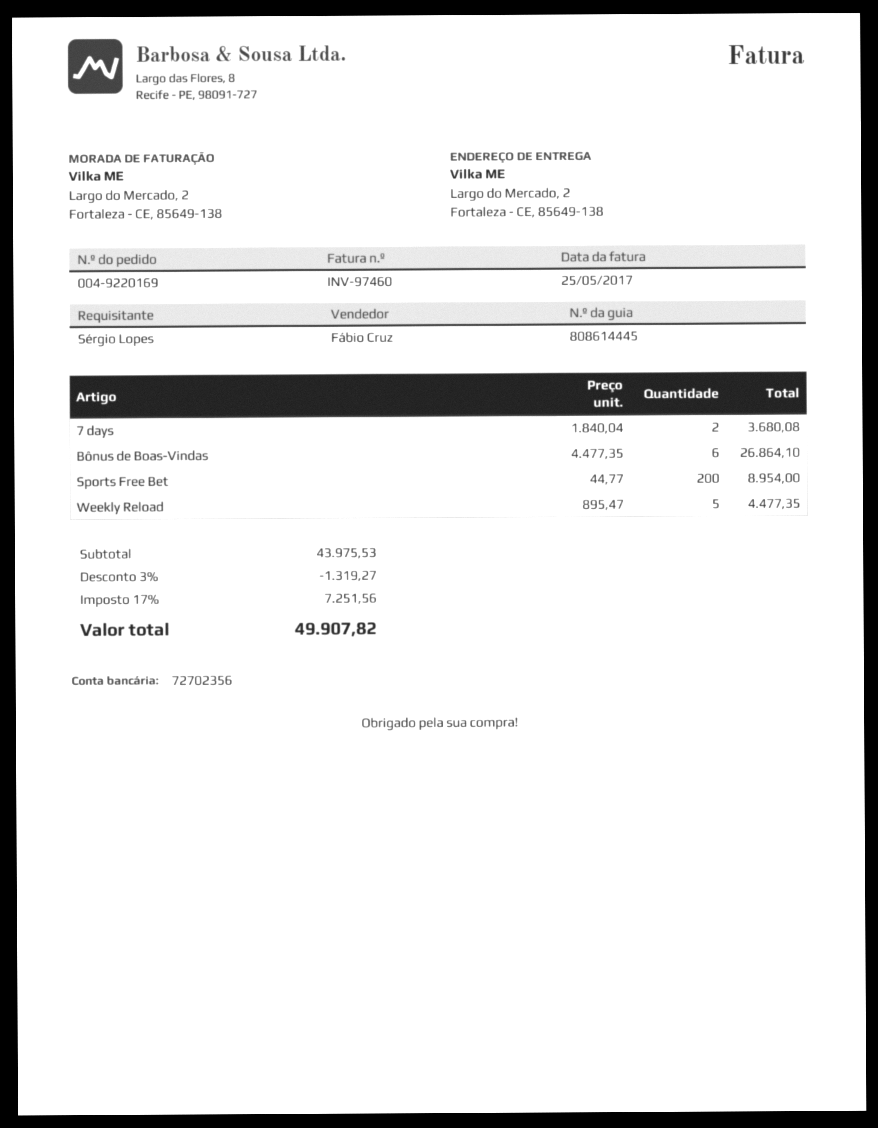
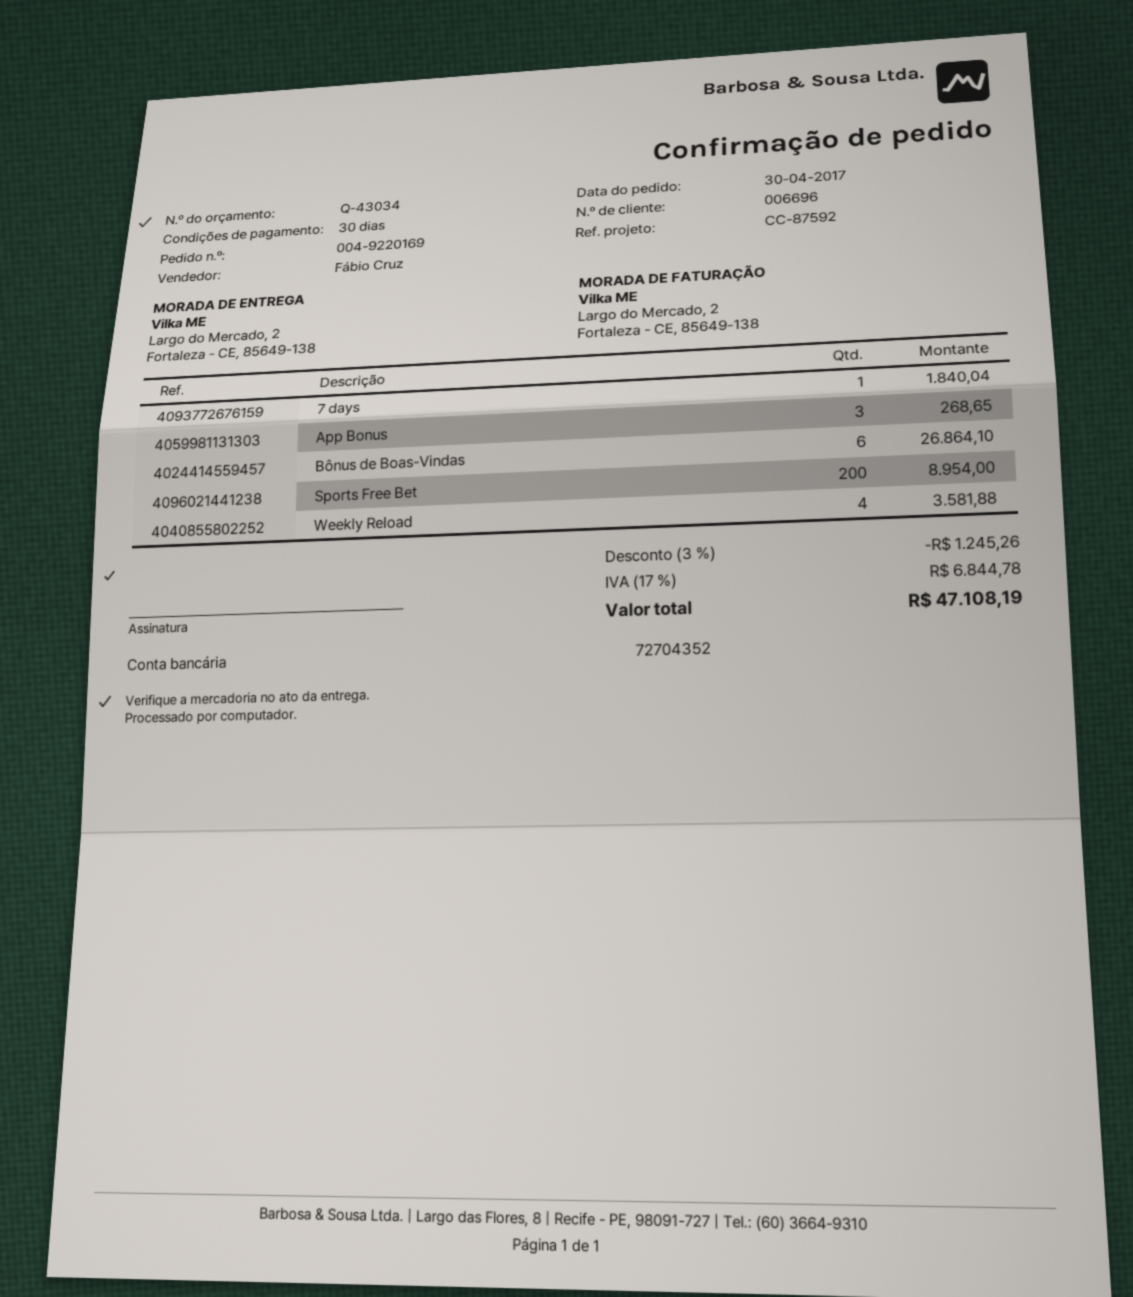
bank account: 72702356 -> 72704352
7 days: 2 for 3680.08 -> 1 for 1840.04
Weekly Reload: 5 for 4477.35 -> 4 for 3581.88
App Bonus: none -> 3 for 268.65
discount: 3% = 1319.27 -> 3% = 1245.26
tax: 17% = 7251.56 -> 17% = 6844.78
total: 49907.82 -> 47108.19

